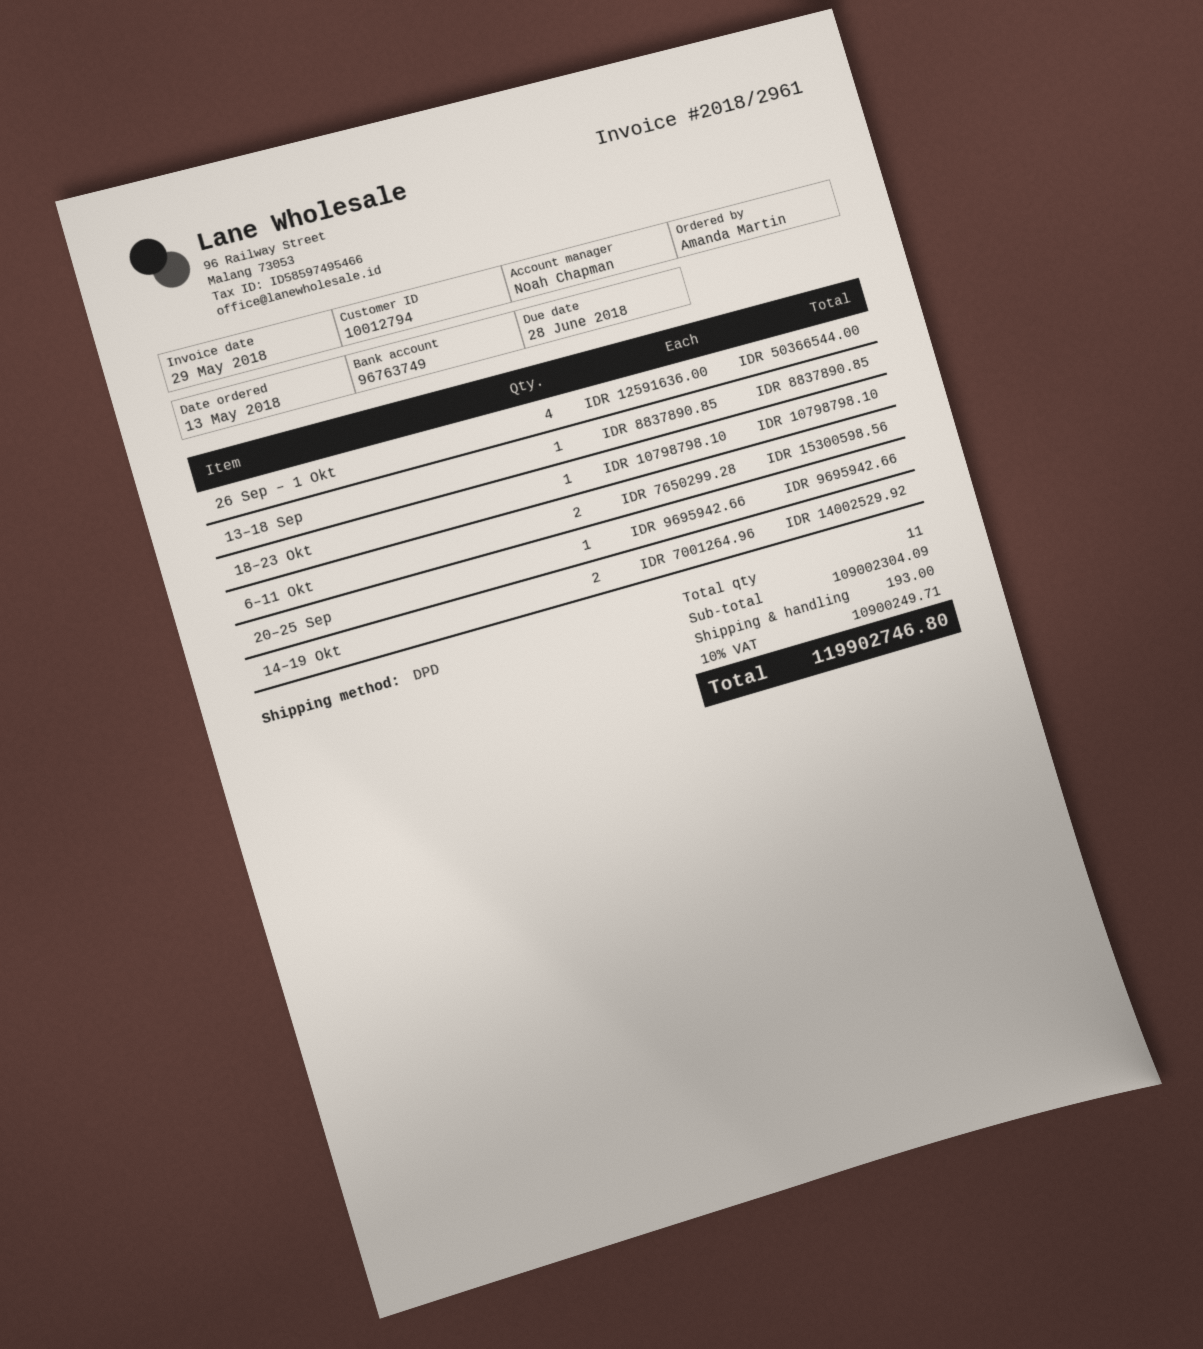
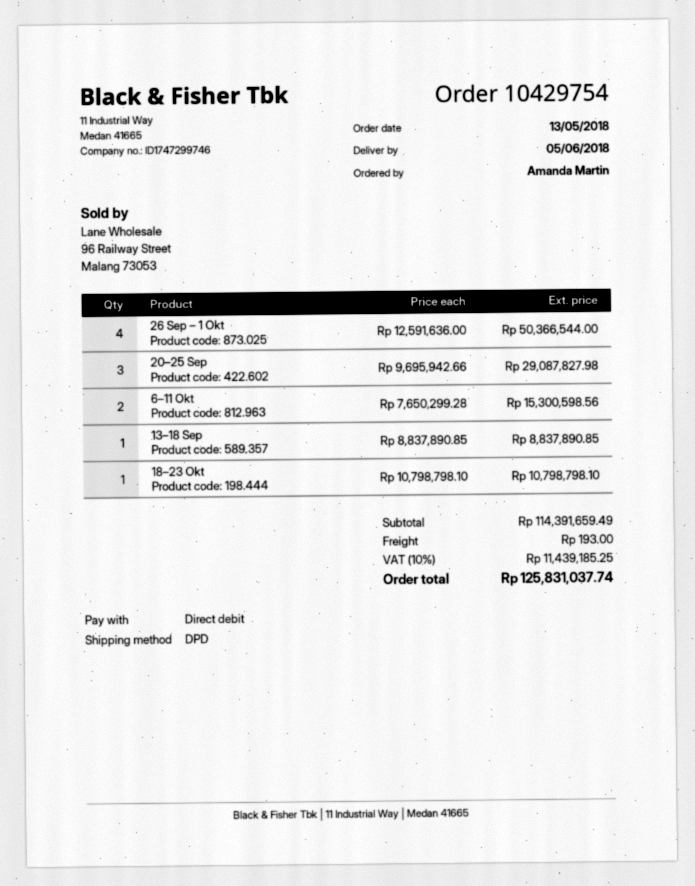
20–25 Sep: 1 x 9695942.66 = 9695942.66 -> 3 x 9695942.66 = 29087827.98
14–19 Okt: 2 x 7001264.96 = 14002529.92 -> none
subtotal: 109002304.09 -> 114391659.49
tax: 10% = 10900249.71 -> 10% = 11439185.25
total: 119902746.80 -> 125831037.74

